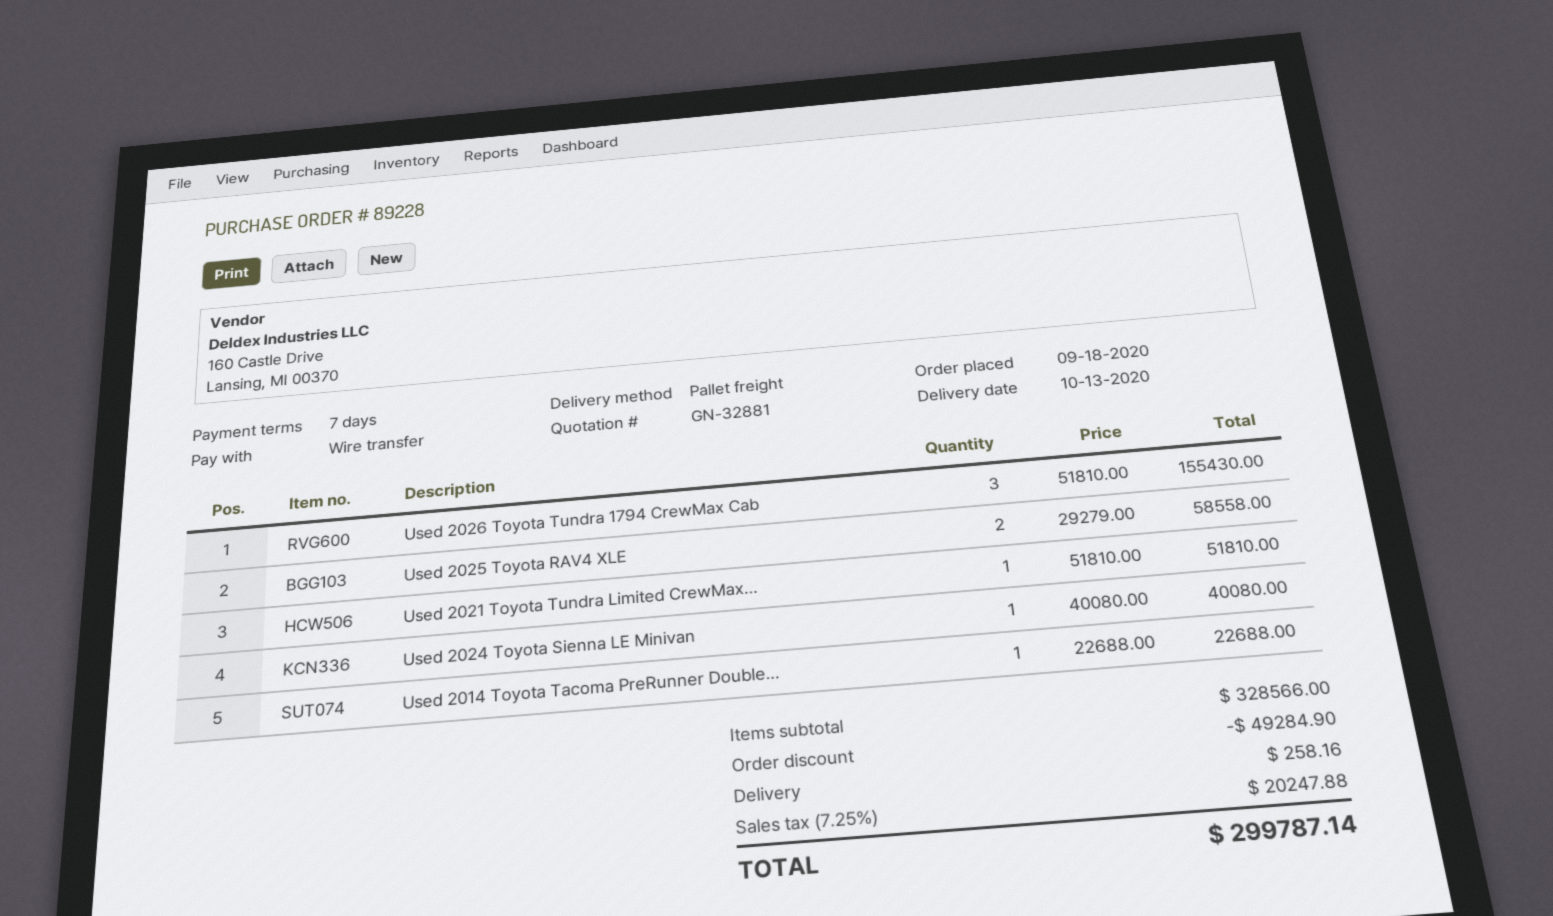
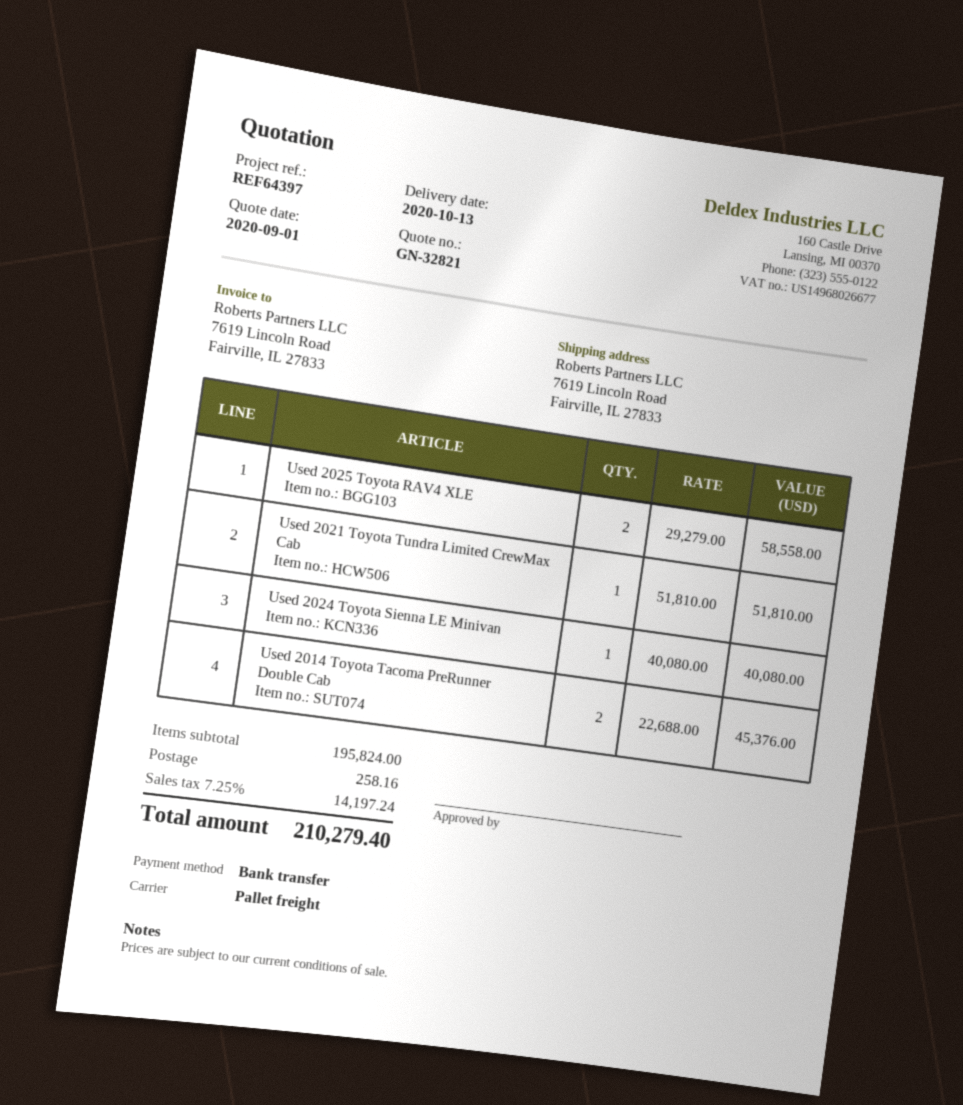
quote number: GN-32881 -> GN-32821
Used 2026 Toyota Tundra 1794 CrewMax Cab: 3 x 51810.00 = 155430.00 -> none
Used 2014 Toyota Tacoma PreRunner Double...: 1 x 22688.00 = 22688.00 -> 2 x 22688.00 = 45376.00
subtotal: 328566.00 -> 195824.00
discount: 49284.90 -> none
tax: 7.25% = 20247.88 -> 7.25% = 14197.24
total: 299787.14 -> 210279.40

